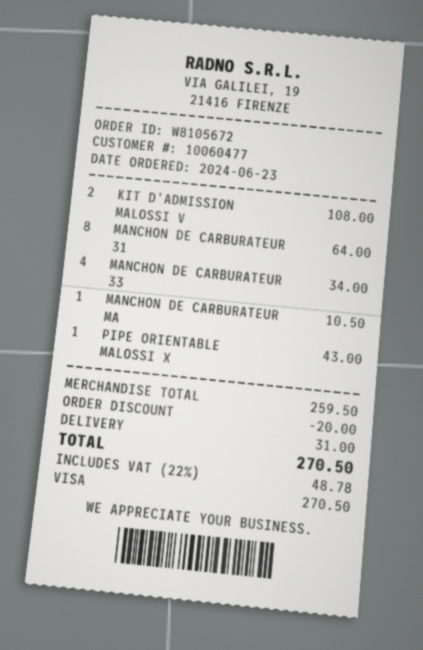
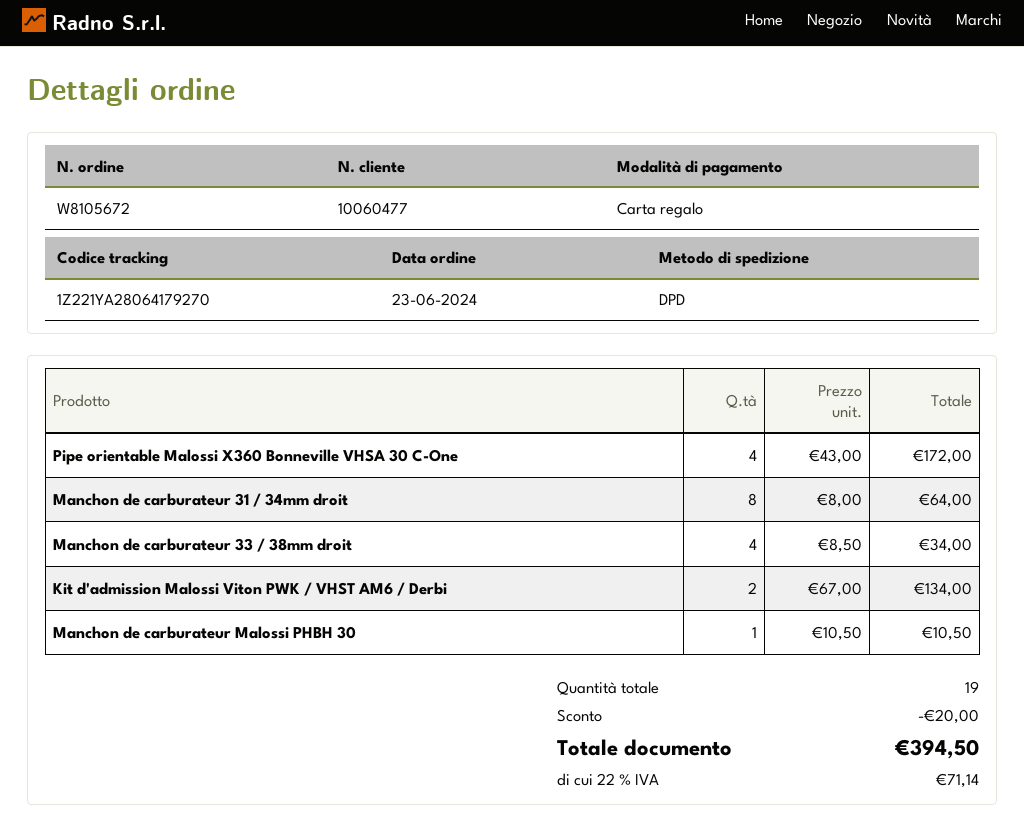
payment method: Visa -> gift card
KIT D'ADMISSION MALOSSI V: 2 for 108.00 -> 2 for 134.00
PIPE ORIENTABLE MALOSSI X: 1 for 43.00 -> 4 for 172.00
shipping: 31.00 -> none
tax: 22% = 48.78 -> 22% = 71.14
total: 270.50 -> 394.50

